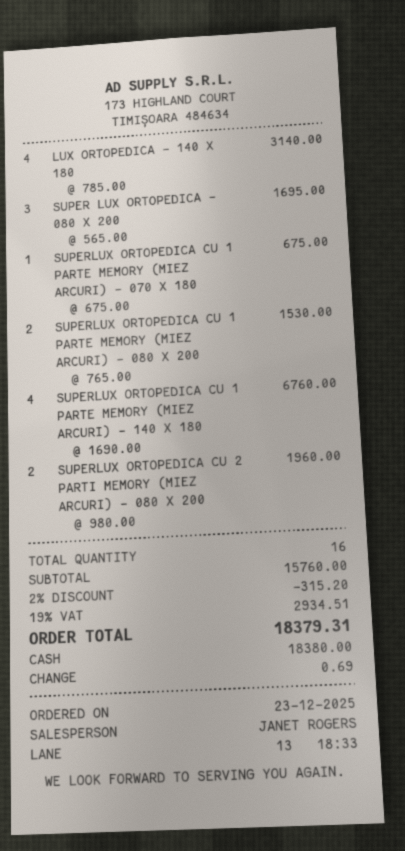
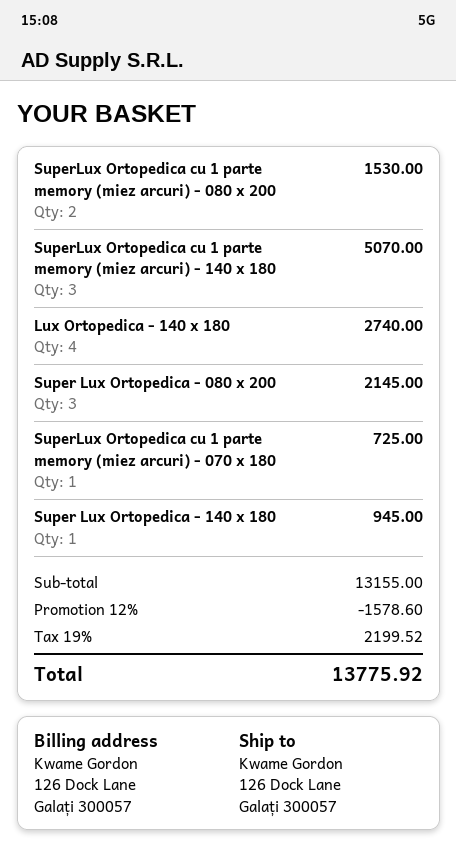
LUX ORTOPEDICA - 140 X 180: 4 for 3140.00 -> 4 for 2740.00
SUPER LUX ORTOPEDICA - 080 X 200: 3 for 1695.00 -> 3 for 2145.00
SUPERLUX ORTOPEDICA CU 1 PARTE MEMORY (MIEZ ARCURI) - 070 X 180: 1 for 675.00 -> 1 for 725.00
SUPERLUX ORTOPEDICA CU 1 PARTE MEMORY (MIEZ ARCURI) - 140 X 180: 4 for 6760.00 -> 3 for 5070.00
SUPERLUX ORTOPEDICA CU 2 PARTI MEMORY (MIEZ ARCURI) - 080 X 200: 2 for 1960.00 -> none
Super Lux Ortopedica - 140 x 180: none -> 1 for 945.00
subtotal: 15760.00 -> 13155.00
discount: 2% = 315.20 -> 12% = 1578.60
tax: 19% = 2934.51 -> 19% = 2199.52
total: 18379.31 -> 13775.92

